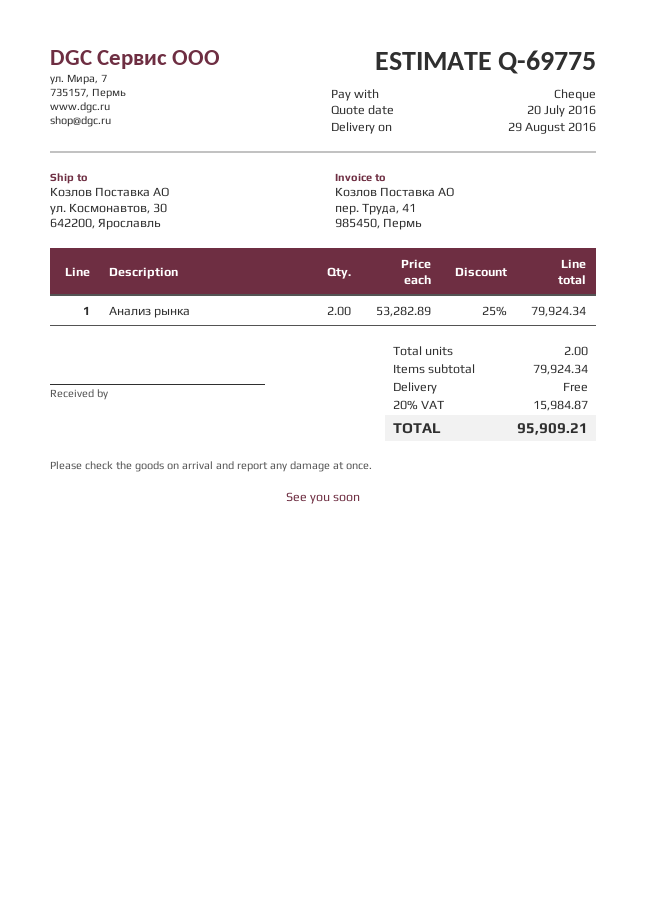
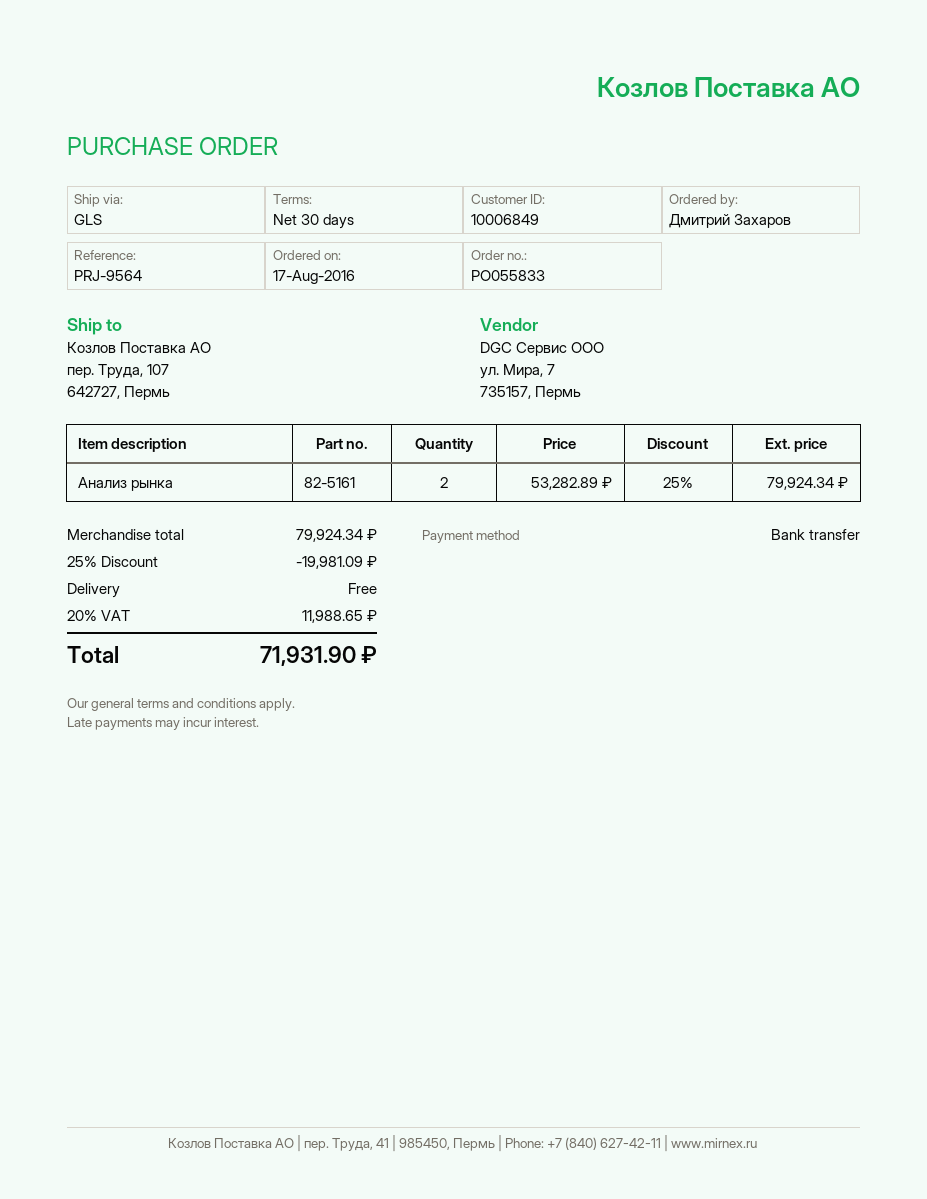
payment method: cheque -> bank transfer
ship to: ул. Космонавтов, 30, 642200, Ярославль -> пер. Труда, 107, 642727, Пермь
discount: none -> 25% = 19981.09
tax: 20% = 15984.87 -> 20% = 11988.65
total: 95909.21 -> 71931.90

